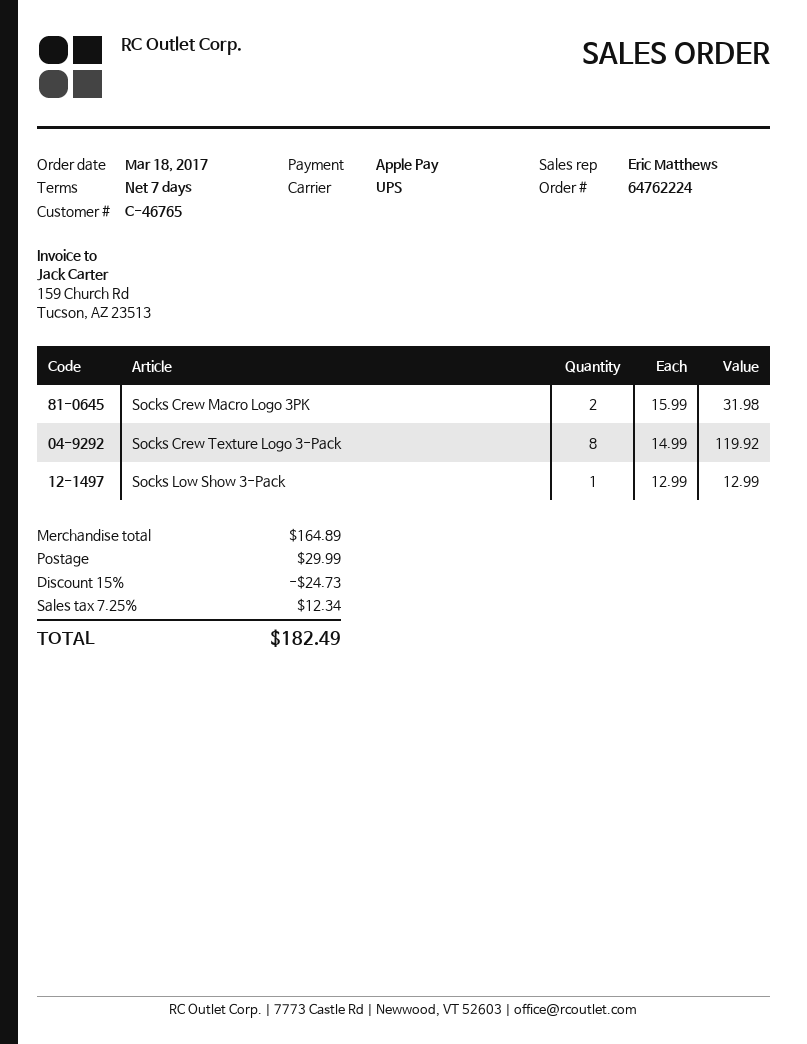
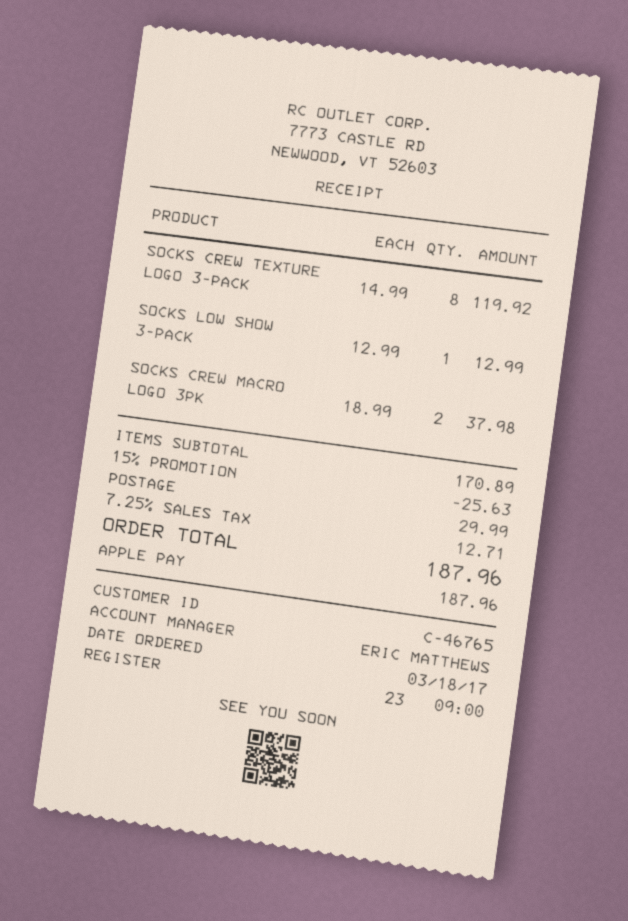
Socks Crew Macro Logo 3PK: 2 x 15.99 = 31.98 -> 2 x 18.99 = 37.98
subtotal: 164.89 -> 170.89
discount: 15% = 24.73 -> 15% = 25.63
tax: 7.25% = 12.34 -> 7.25% = 12.71
total: 182.49 -> 187.96

